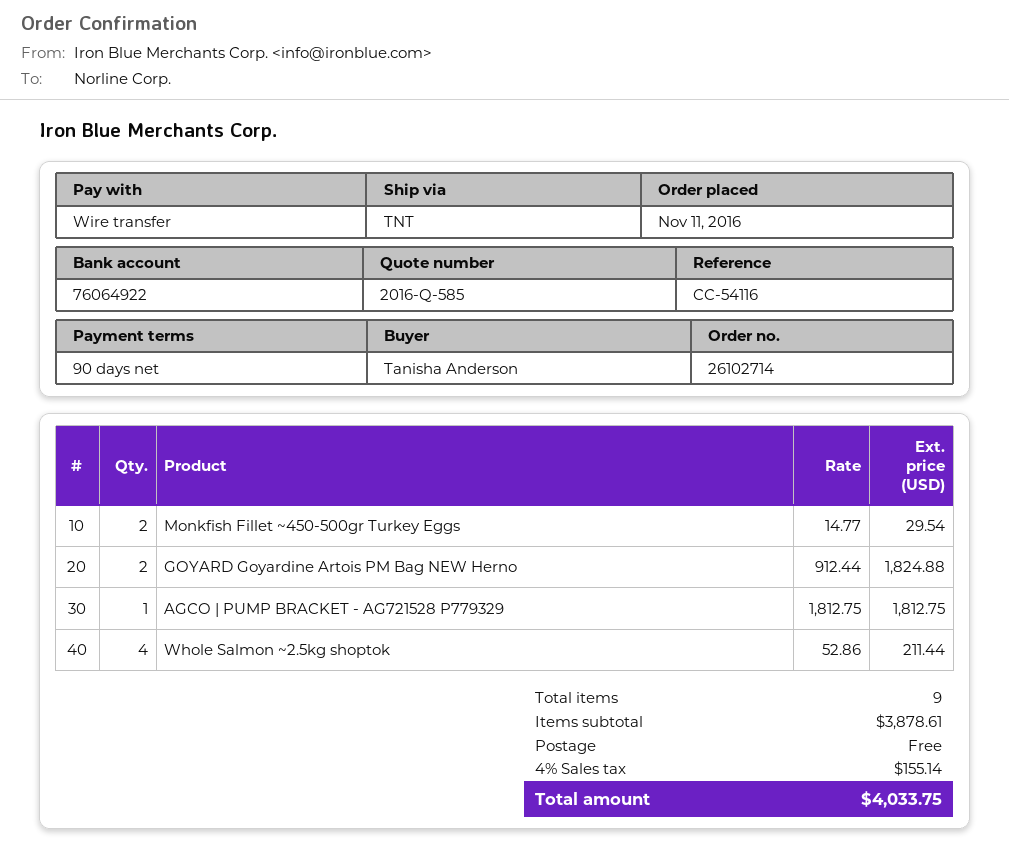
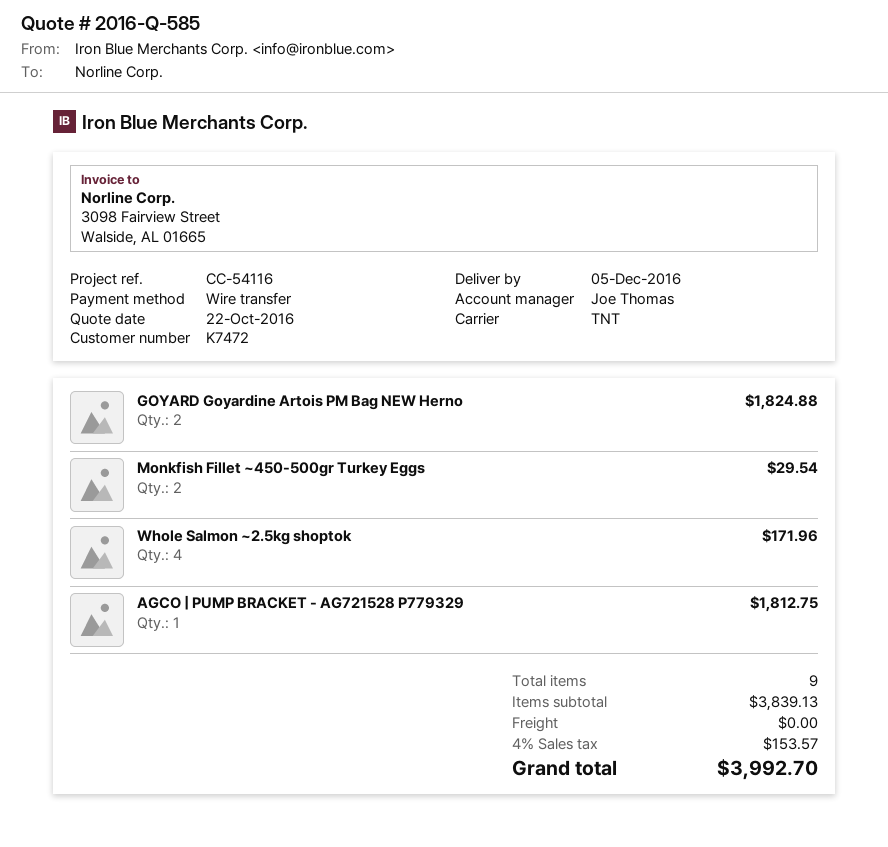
Whole Salmon ~2.5kg shoptok: 4 for 211.44 -> 4 for 171.96
subtotal: 3878.61 -> 3839.13
tax: 4% = 155.14 -> 4% = 153.57
total: 4033.75 -> 3992.70

